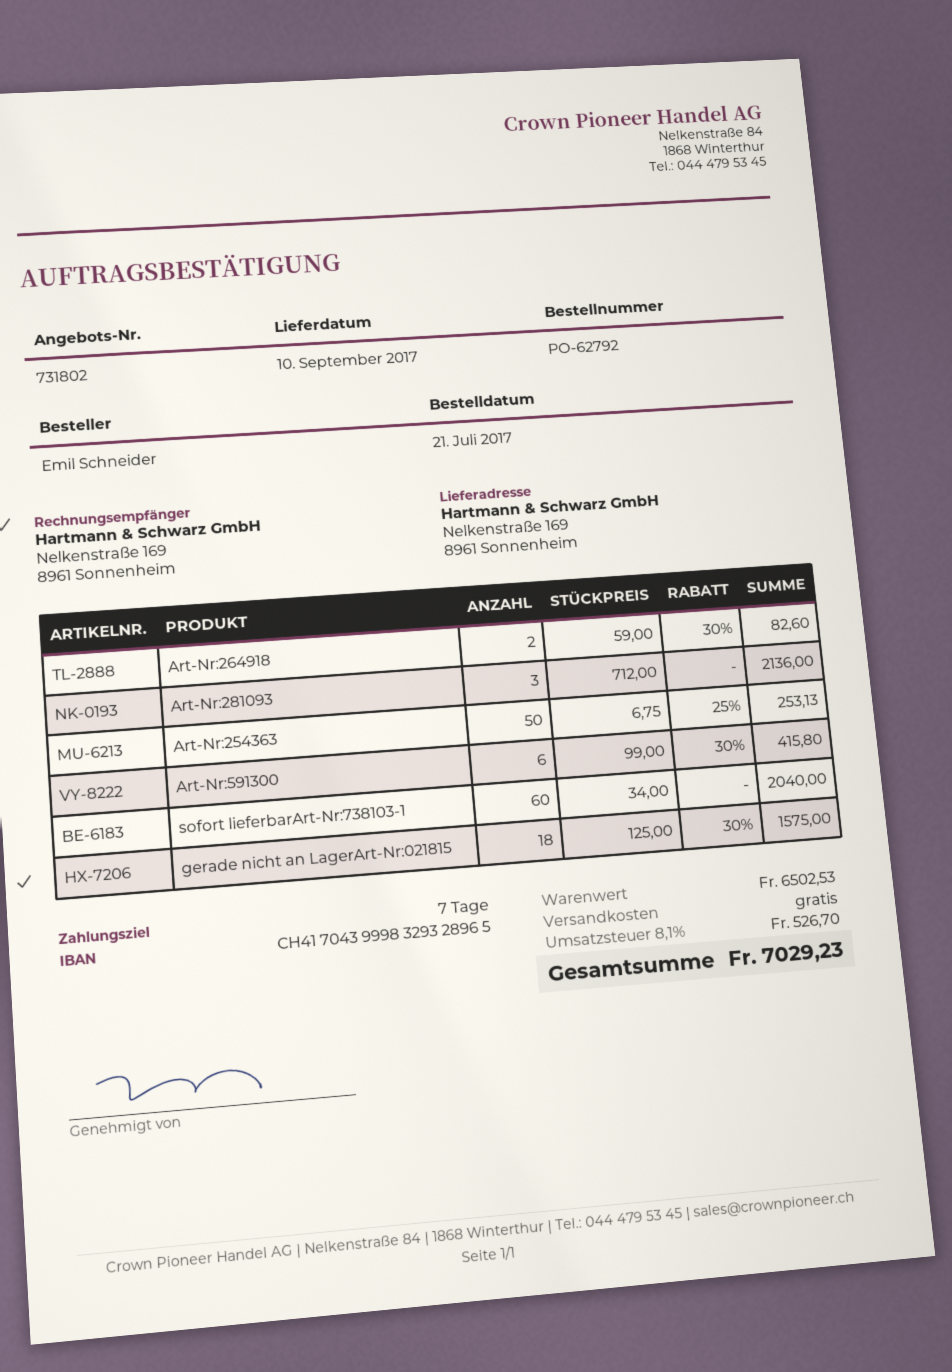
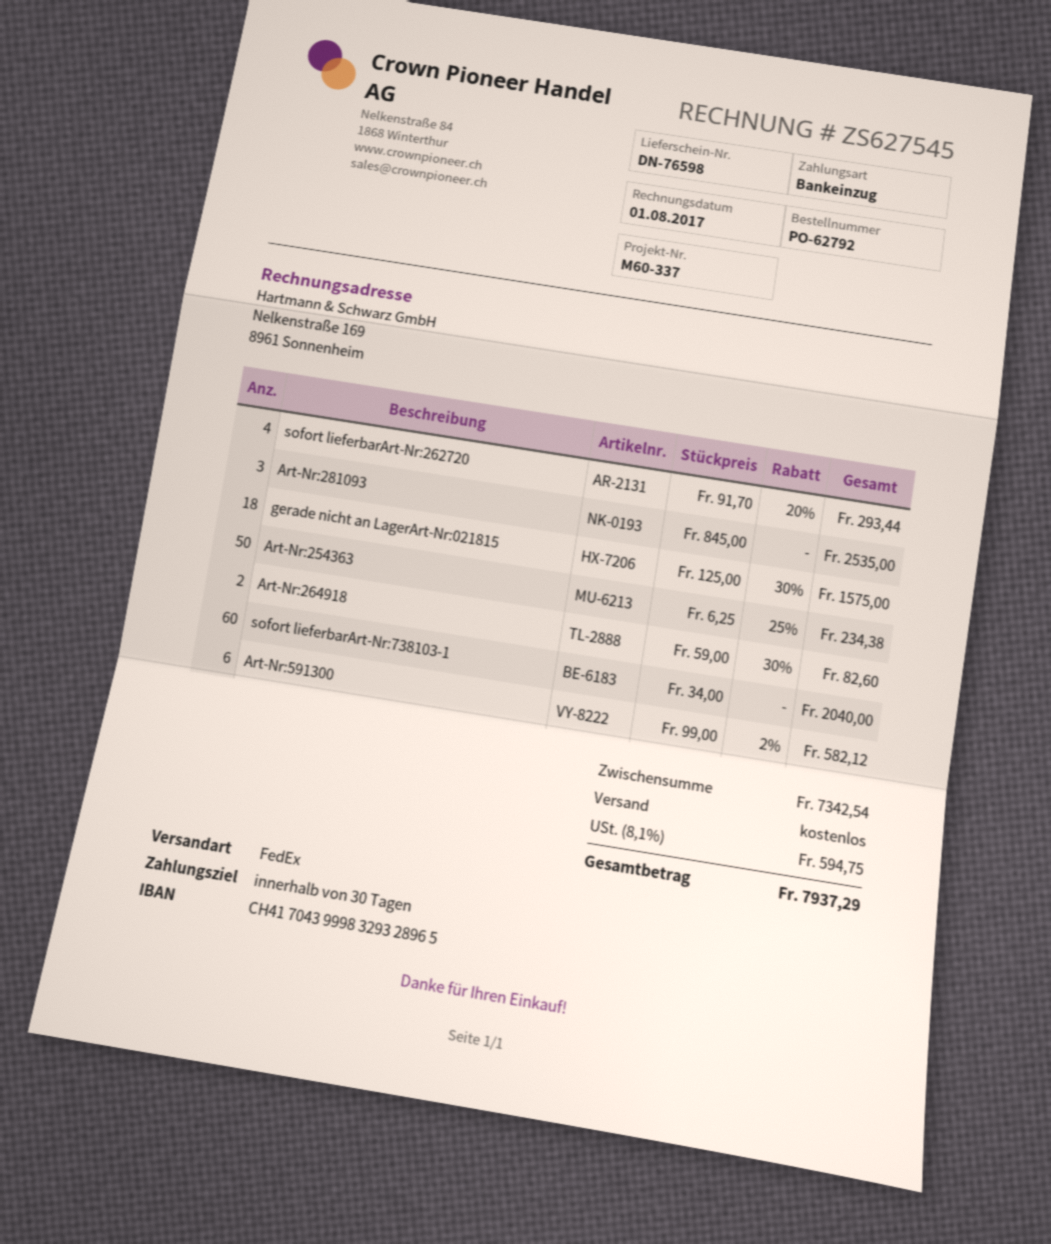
payment terms: 7 days -> 30 days
Art-Nr:281093: 3 x 712.00 = 2136.00 -> 3 x 845.00 = 2535.00
Art-Nr:254363: 50 x 6.75 - 25% = 253.13 -> 50 x 6.25 - 25% = 234.38
Art-Nr:591300: 6 x 99.00 - 30% = 415.80 -> 6 x 99.00 - 2% = 582.12
sofort lieferbarArt-Nr:262720: none -> 4 x 91.70 - 20% = 293.44
subtotal: 6502.53 -> 7342.54
tax: 8.1% = 526.70 -> 8.1% = 594.75
total: 7029.23 -> 7937.29

